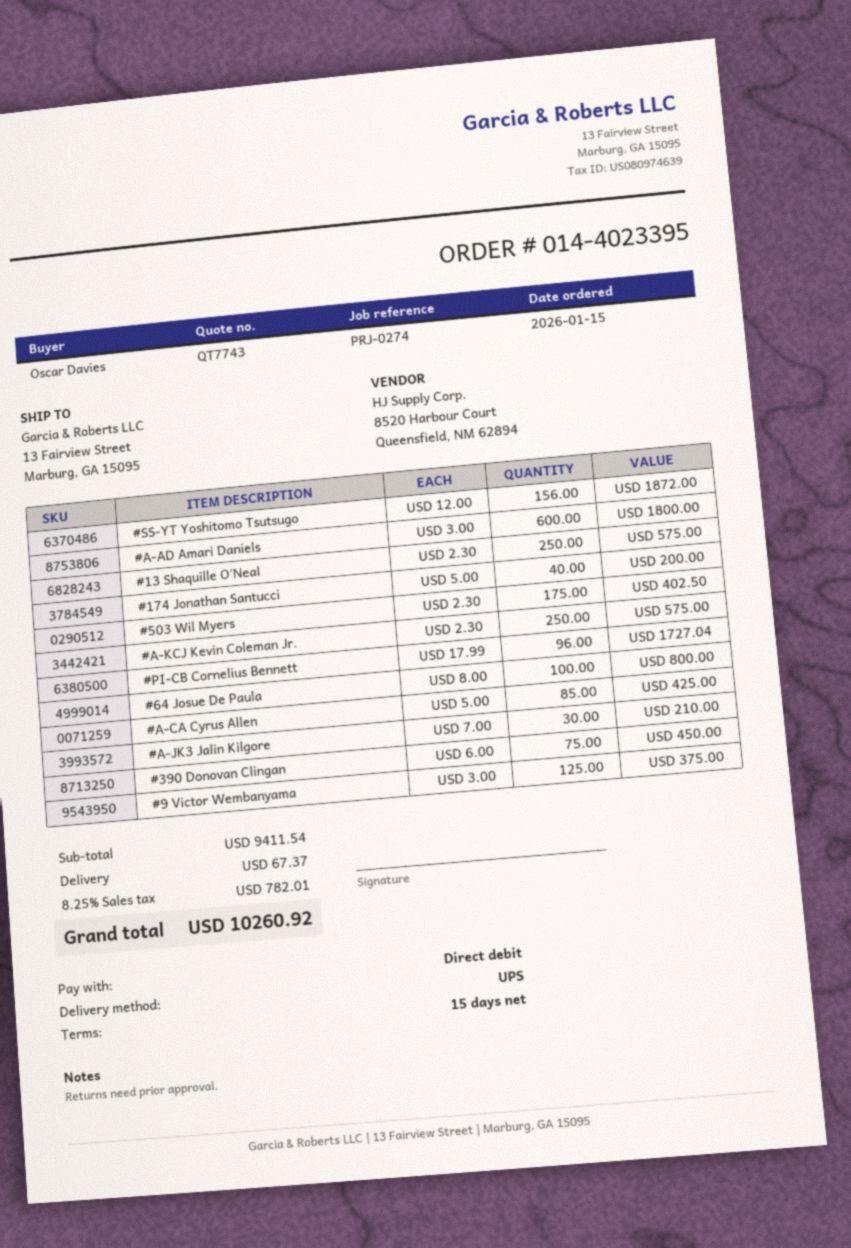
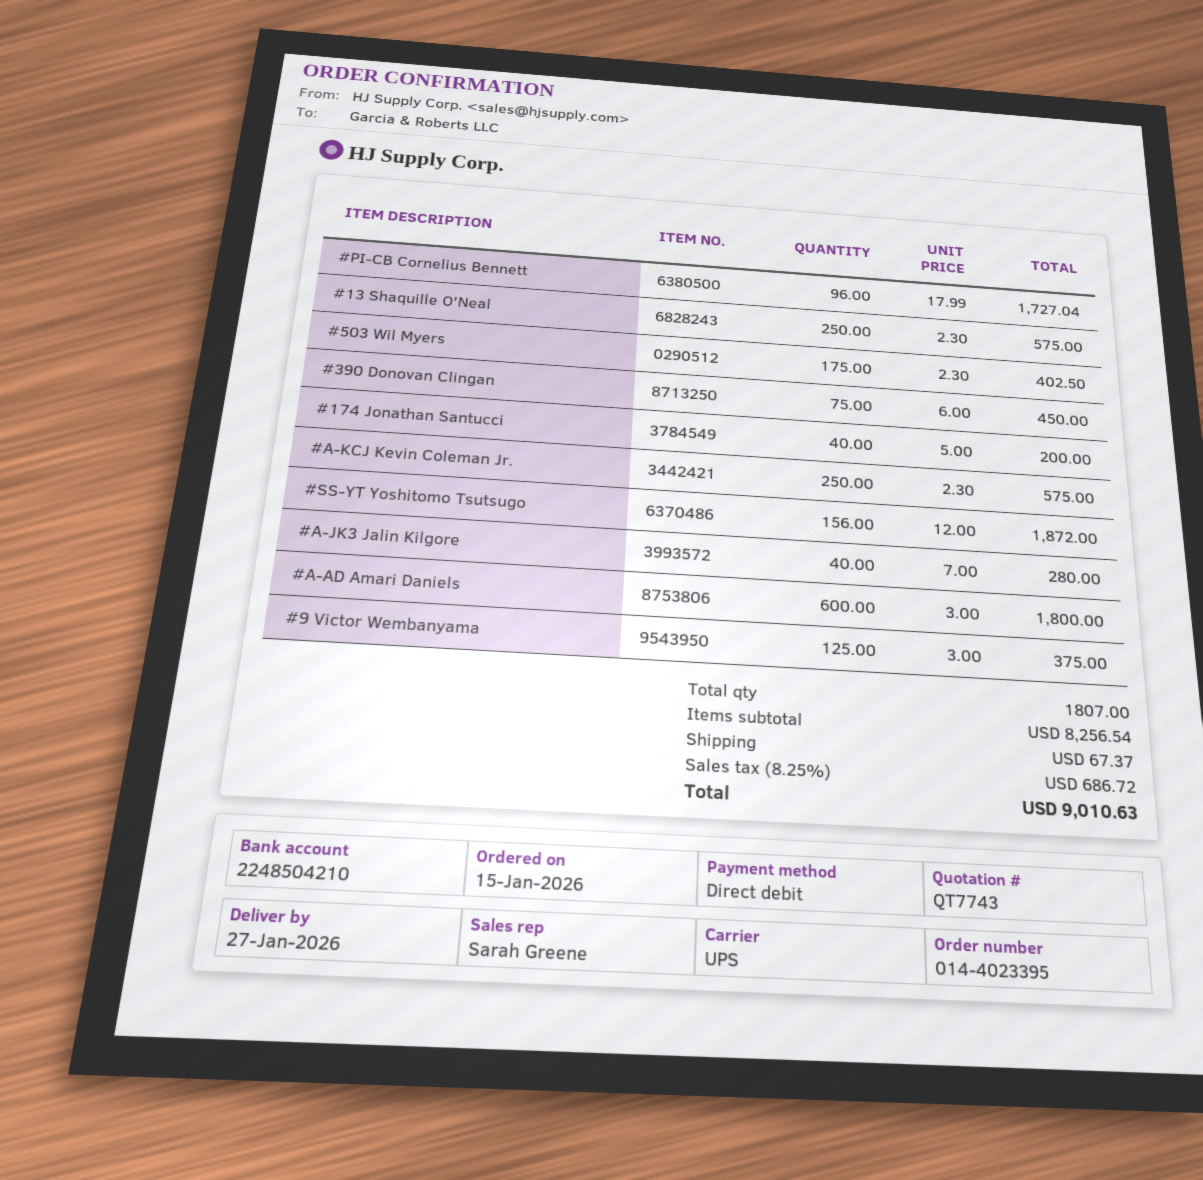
#64 Josue De Paula: 100 x 8.00 = 800.00 -> none
#A-CA Cyrus Allen: 85 x 5.00 = 425.00 -> none
#A-JK3 Jalin Kilgore: 30 x 7.00 = 210.00 -> 40 x 7.00 = 280.00
subtotal: 9411.54 -> 8256.54
tax: 8.25% = 782.01 -> 8.25% = 686.72
total: 10260.92 -> 9010.63

